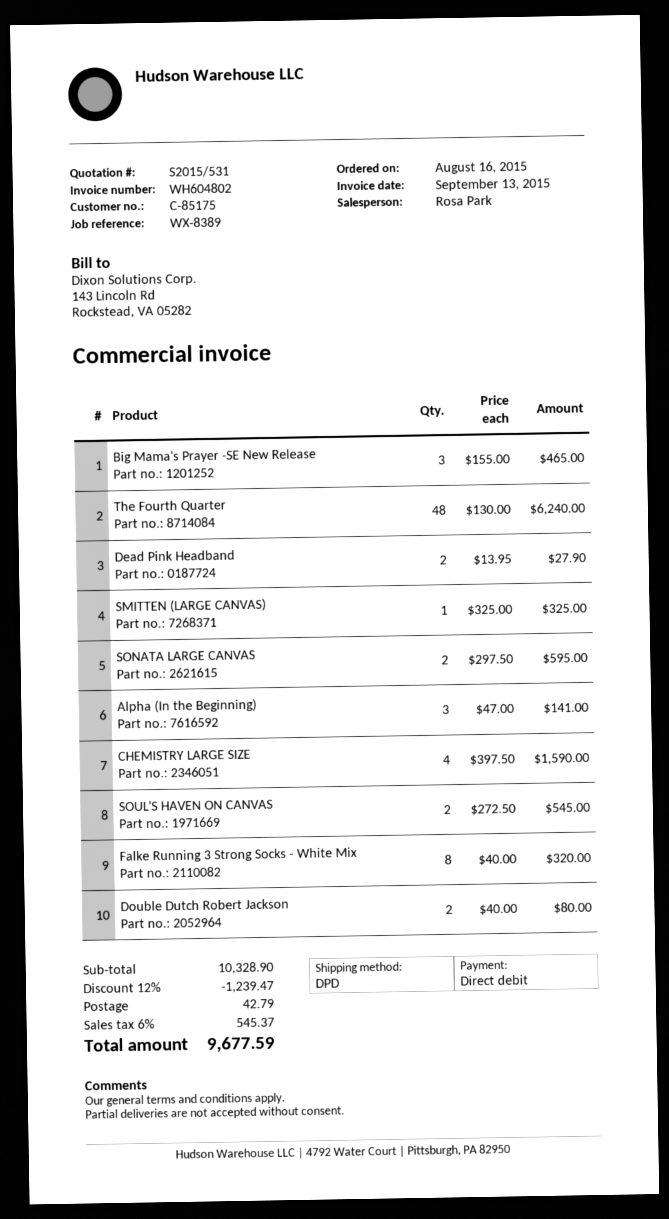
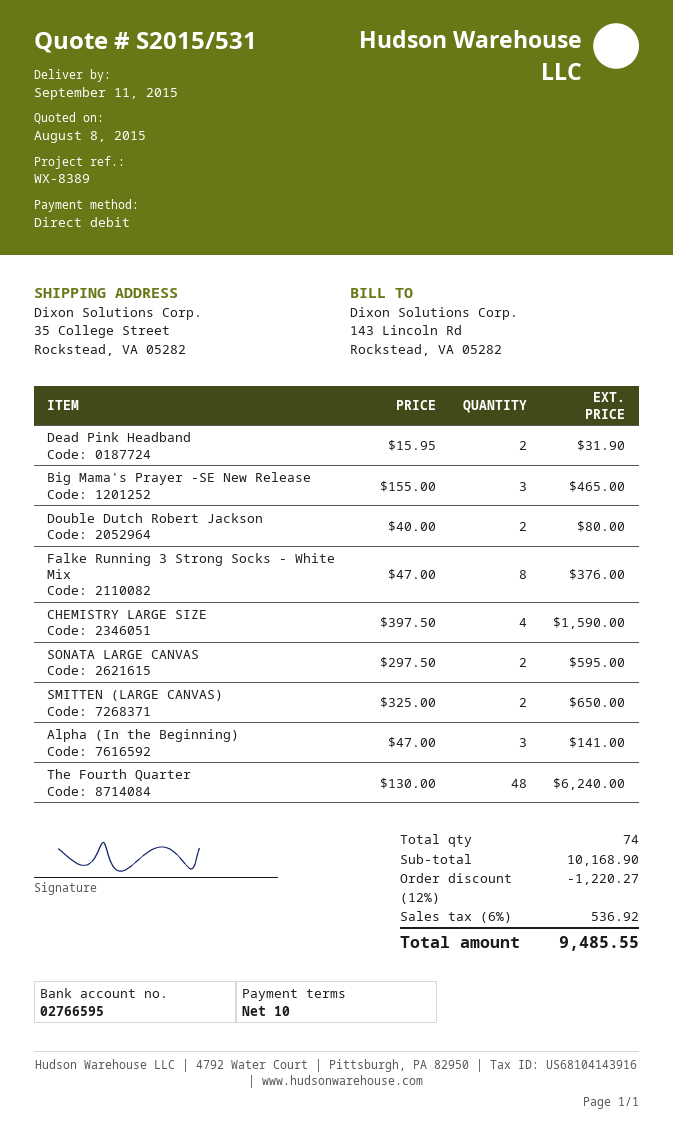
Dead Pink Headband: 2 x 13.95 = 27.90 -> 2 x 15.95 = 31.90
SMITTEN (LARGE CANVAS): 1 x 325.00 = 325.00 -> 2 x 325.00 = 650.00
SOUL'S HAVEN ON CANVAS: 2 x 272.50 = 545.00 -> none
Falke Running 3 Strong Socks - White Mix: 8 x 40.00 = 320.00 -> 8 x 47.00 = 376.00
subtotal: 10328.90 -> 10168.90
discount: 12% = 1239.47 -> 12% = 1220.27
shipping: 42.79 -> none
tax: 6% = 545.37 -> 6% = 536.92
total: 9677.59 -> 9485.55

